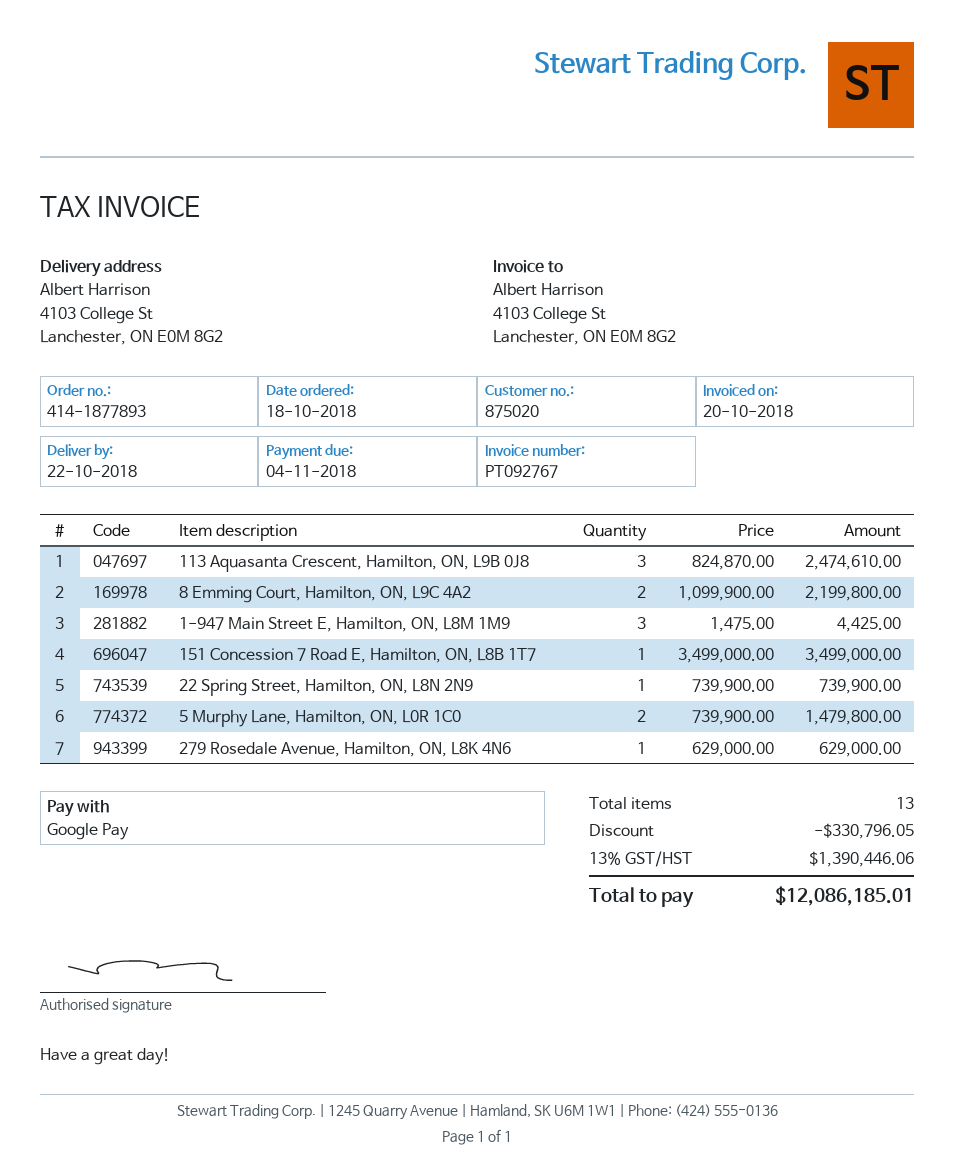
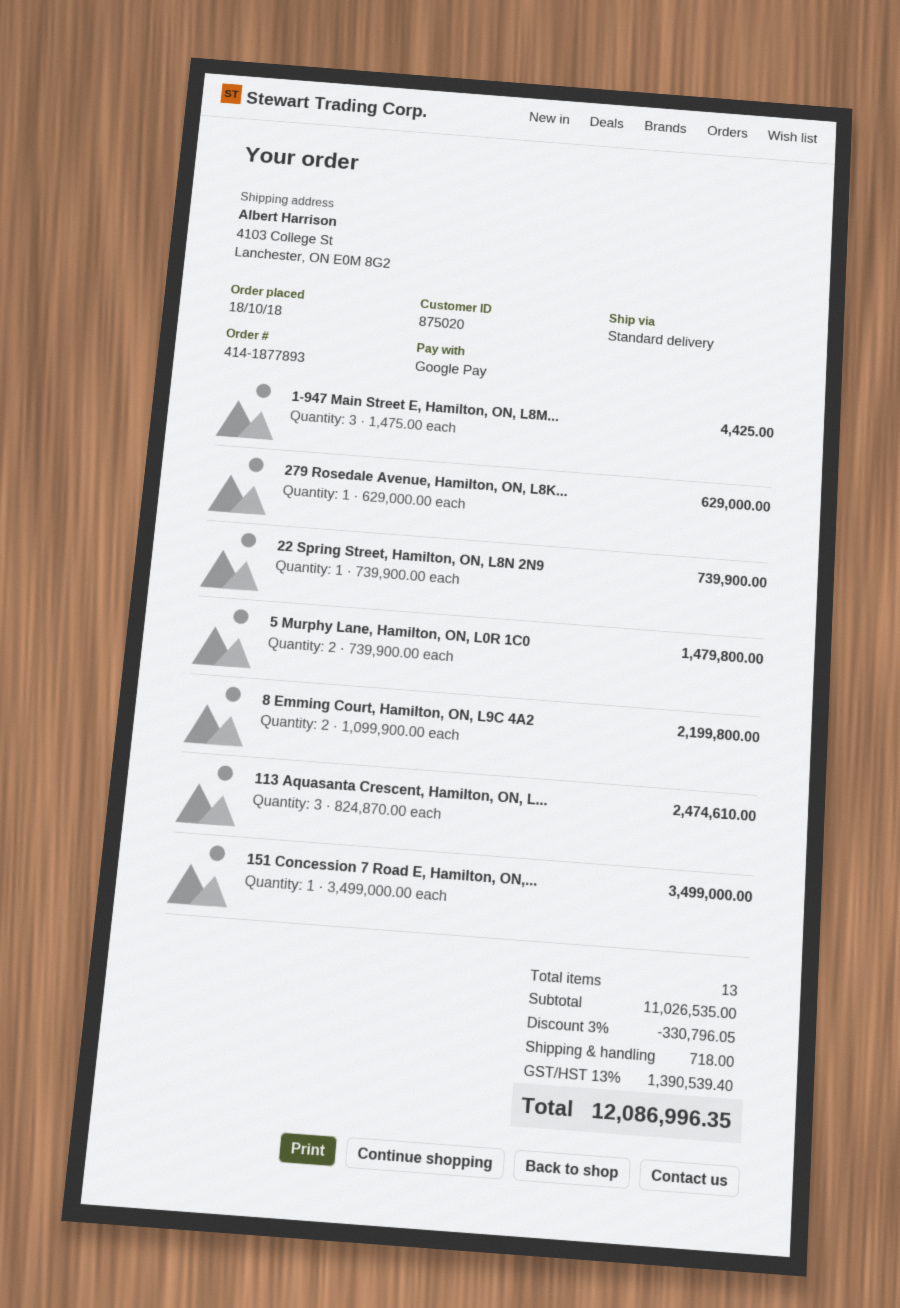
shipping: none -> 718.00
tax: 13% = 1390446.06 -> 13% = 1390539.40
total: 12086185.01 -> 12086996.35

